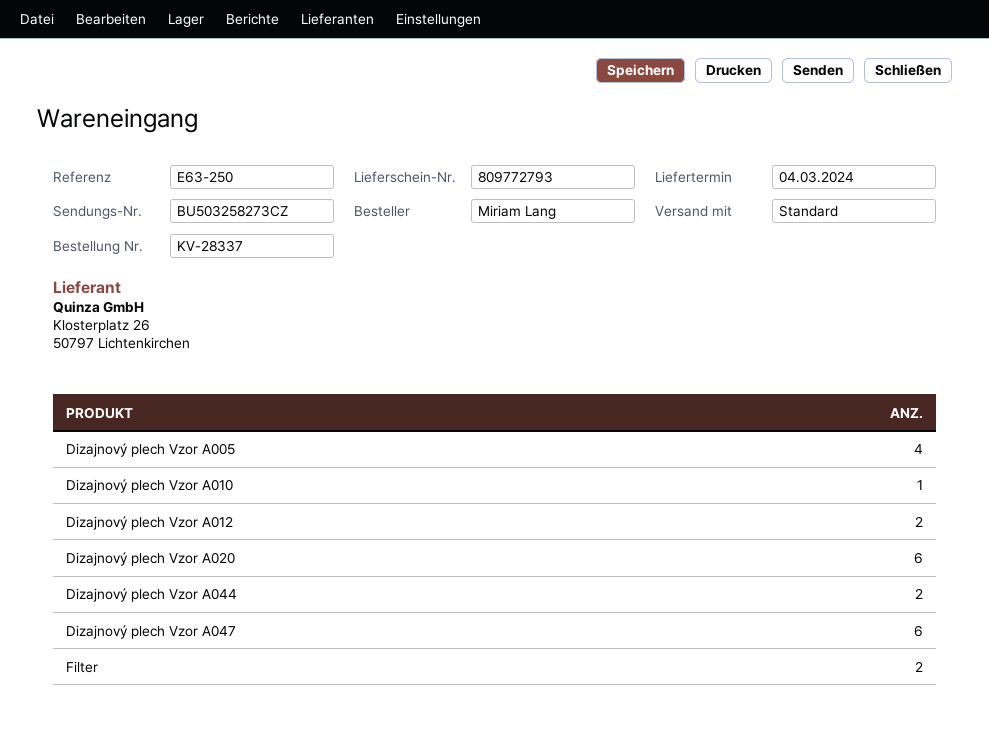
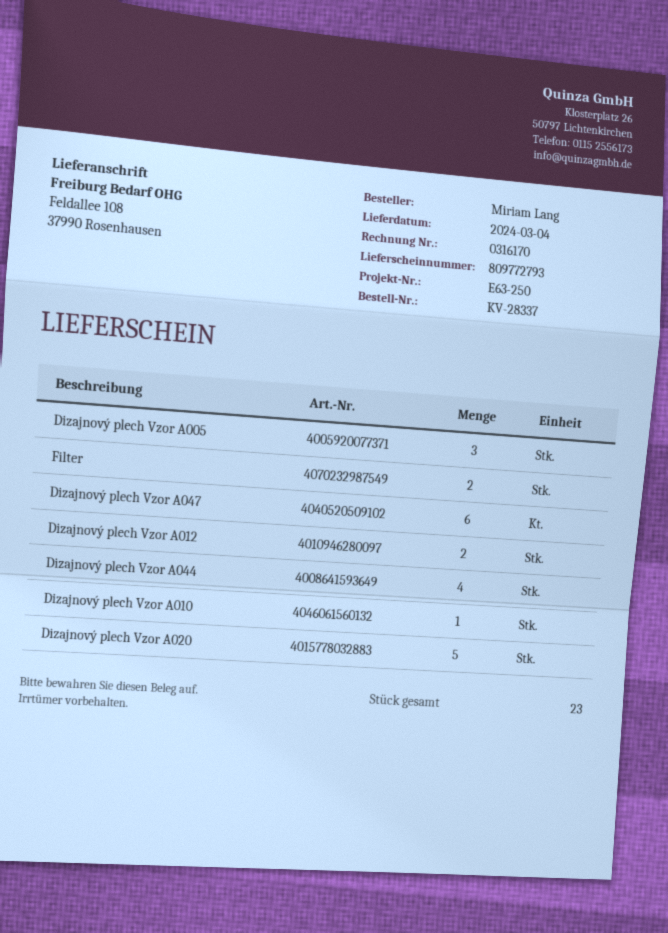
Dizajnový plech Vzor A005: 4 -> 3
Dizajnový plech Vzor A020: 6 -> 5
Dizajnový plech Vzor A044: 2 -> 4

